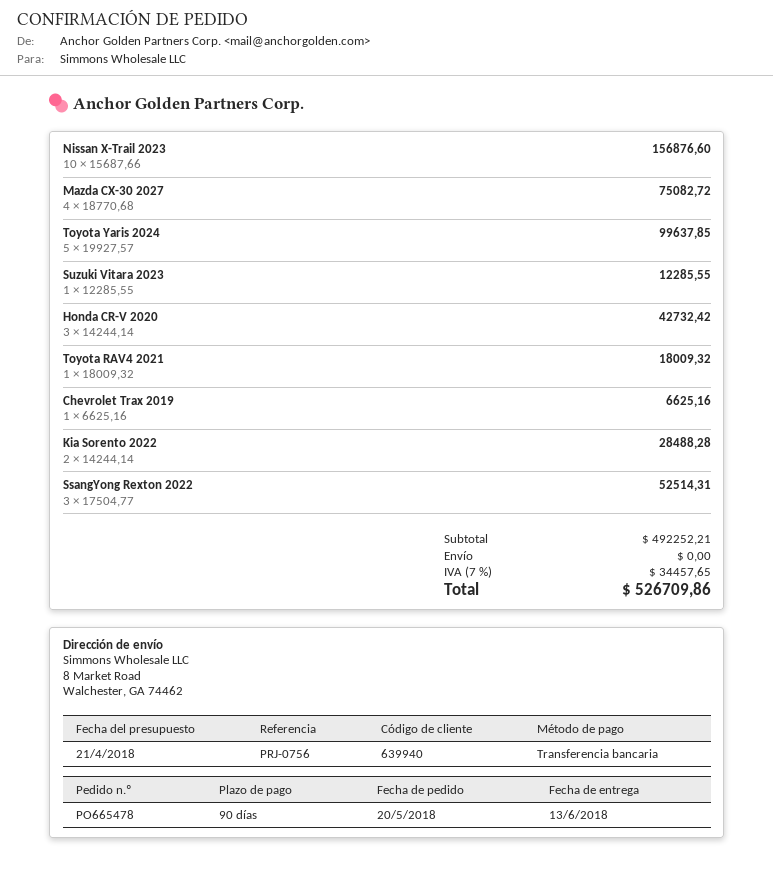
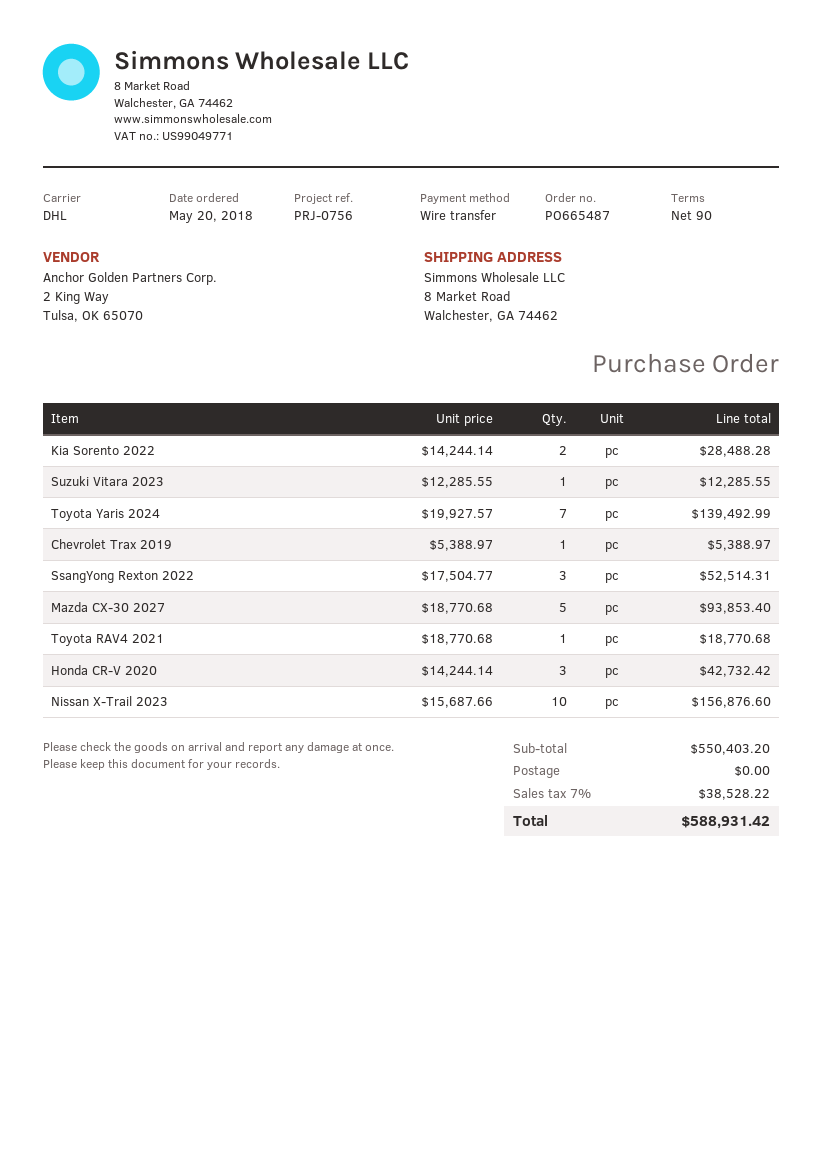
order number: PO665478 -> PO665487
Mazda CX-30 2027: 4 x 18770.68 = 75082.72 -> 5 x 18770.68 = 93853.40
Toyota Yaris 2024: 5 x 19927.57 = 99637.85 -> 7 x 19927.57 = 139492.99
Toyota RAV4 2021: 1 x 18009.32 = 18009.32 -> 1 x 18770.68 = 18770.68
Chevrolet Trax 2019: 1 x 6625.16 = 6625.16 -> 1 x 5388.97 = 5388.97
subtotal: 492252.21 -> 550403.20
tax: 7% = 34457.65 -> 7% = 38528.22
total: 526709.86 -> 588931.42

